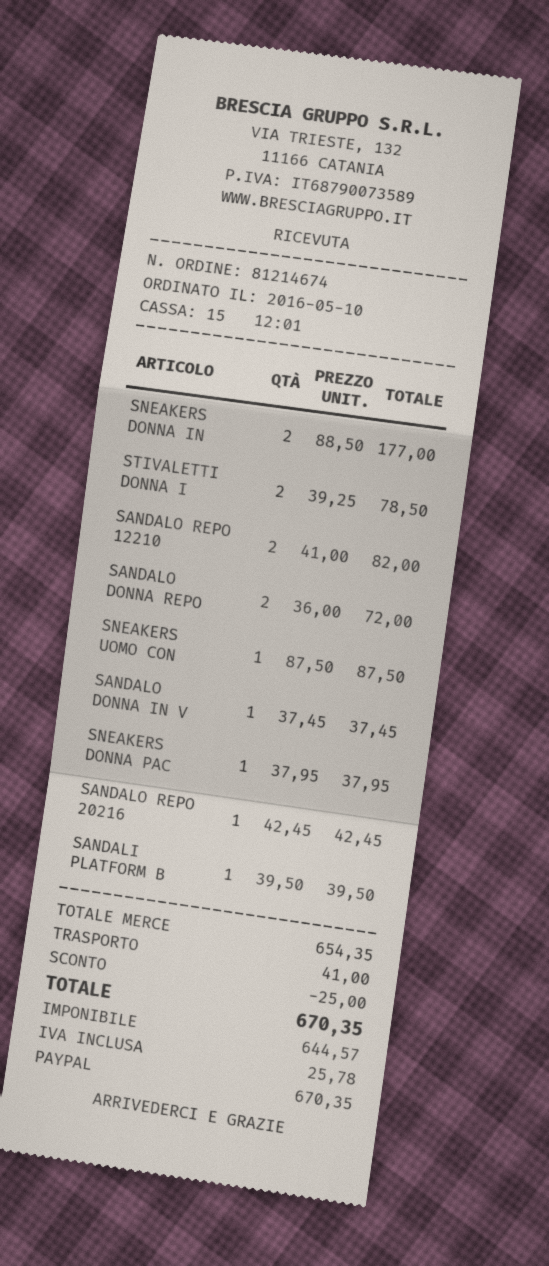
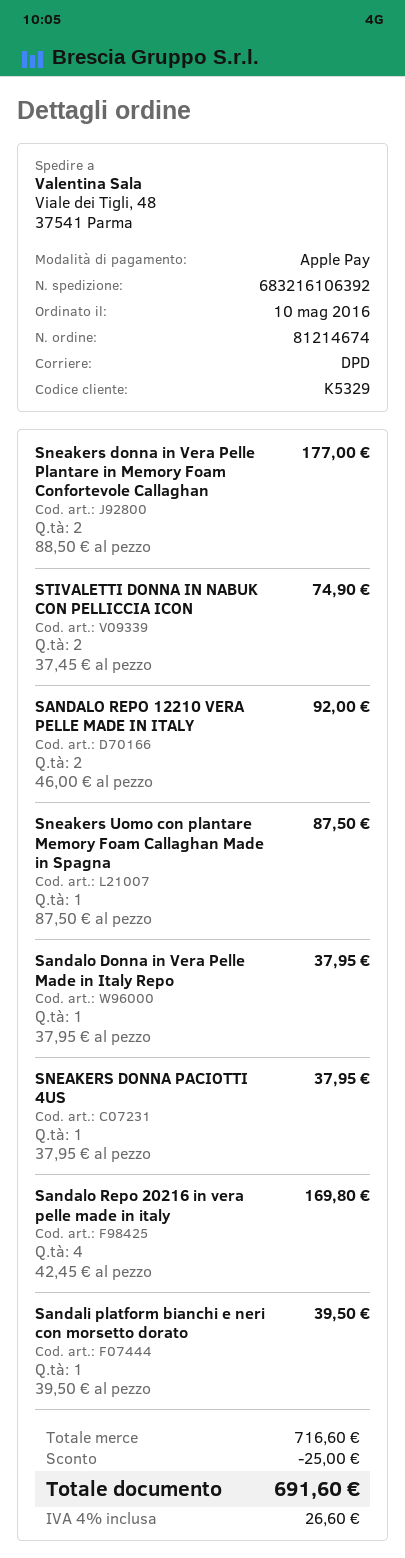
payment method: PayPal -> Apple Pay
STIVALETTI DONNA I: 2 x 39.25 = 78.50 -> 2 x 37.45 = 74.90
SANDALO REPO 12210: 2 x 41.00 = 82.00 -> 2 x 46.00 = 92.00
SANDALO DONNA REPO: 2 x 36.00 = 72.00 -> none
SANDALO DONNA IN V: 1 x 37.45 = 37.45 -> 1 x 37.95 = 37.95
SANDALO REPO 20216: 1 x 42.45 = 42.45 -> 4 x 42.45 = 169.80
subtotal: 654.35 -> 716.60
shipping: 41.00 -> none
tax: 25.78 -> 26.60
total: 670.35 -> 691.60

